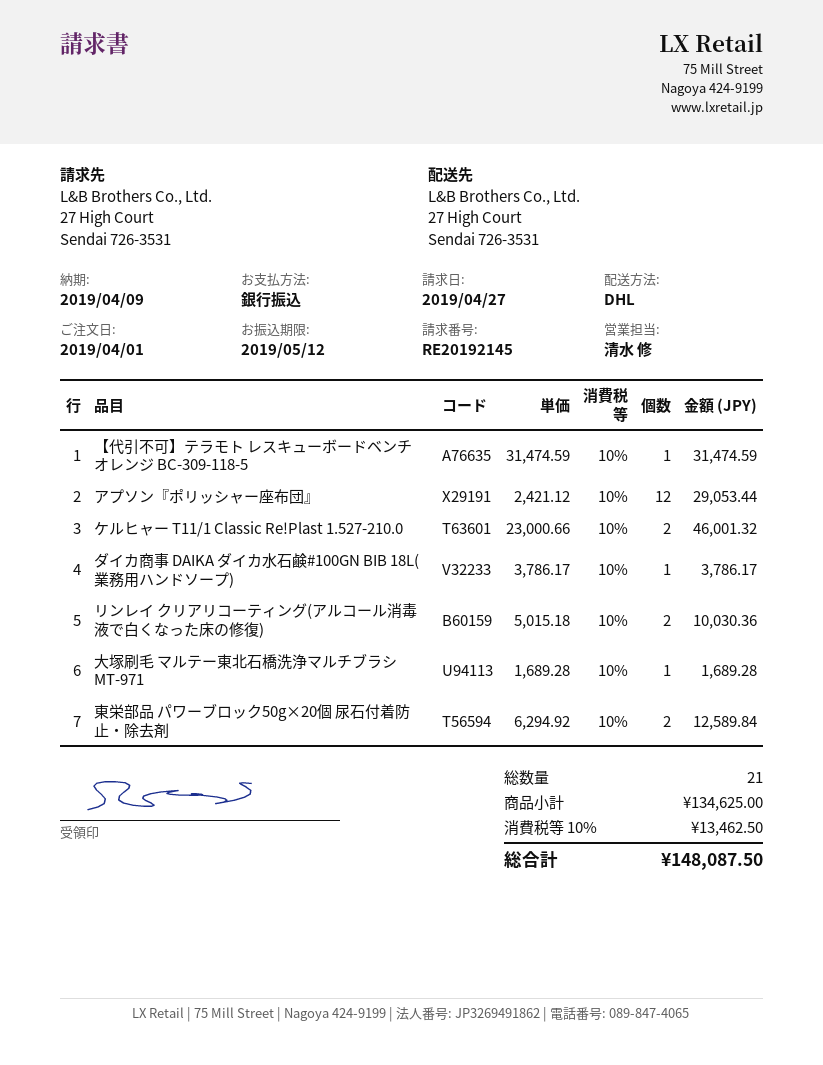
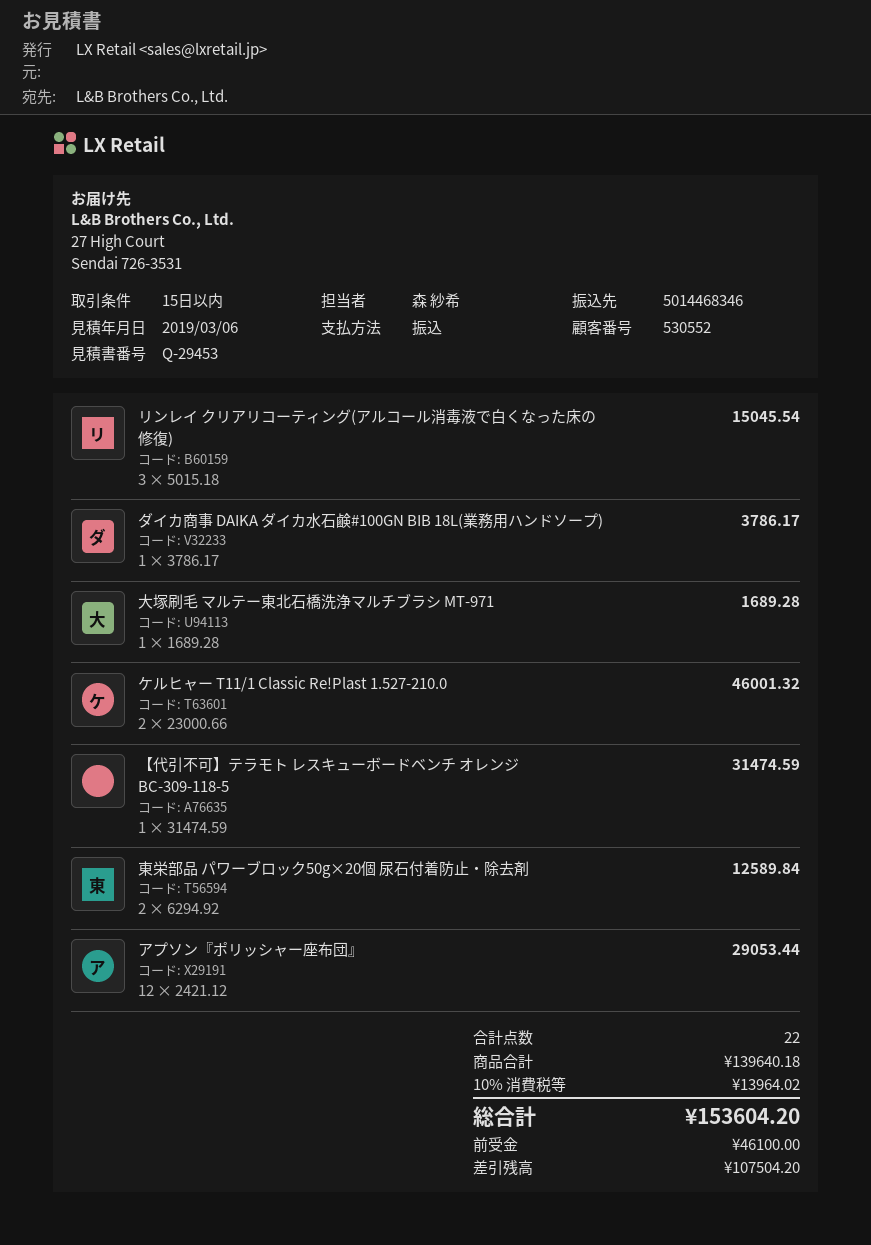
sales rep: 清水 修 -> 森 紗希
リンレイ クリアリコーティング(アルコール消毒液で白くなった床の修復): 2 x 5015.18 = 10030.36 -> 3 x 5015.18 = 15045.54
total quantity: 21 -> 22
subtotal: 134625.00 -> 139640.18
tax: 10% = 13462.50 -> 10% = 13964.02
total: 148087.50 -> 153604.20

